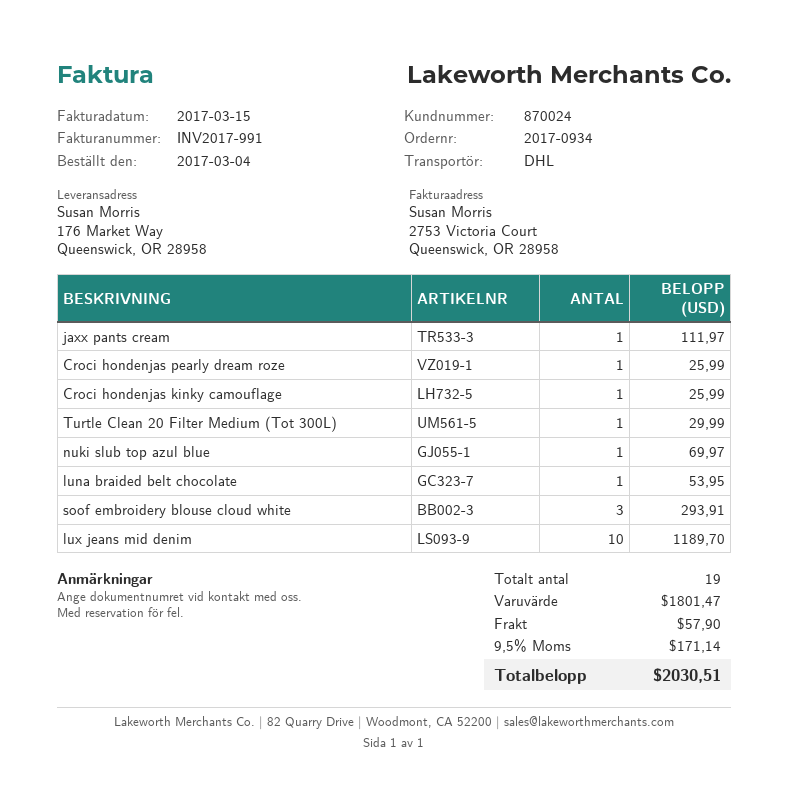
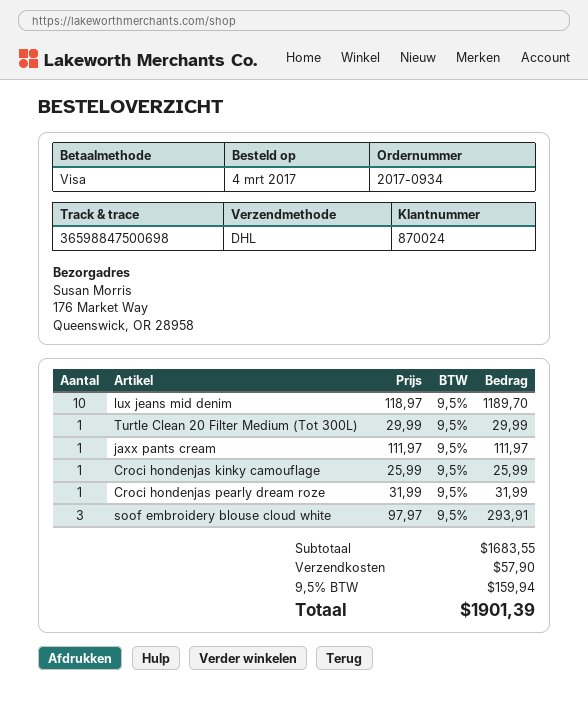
Croci hondenjas pearly dream roze: 1 for 25.99 -> 1 for 31.99
nuki slub top azul blue: 1 for 69.97 -> none
luna braided belt chocolate: 1 for 53.95 -> none
subtotal: 1801.47 -> 1683.55
tax: 9.5% = 171.14 -> 9.5% = 159.94
total: 2030.51 -> 1901.39

